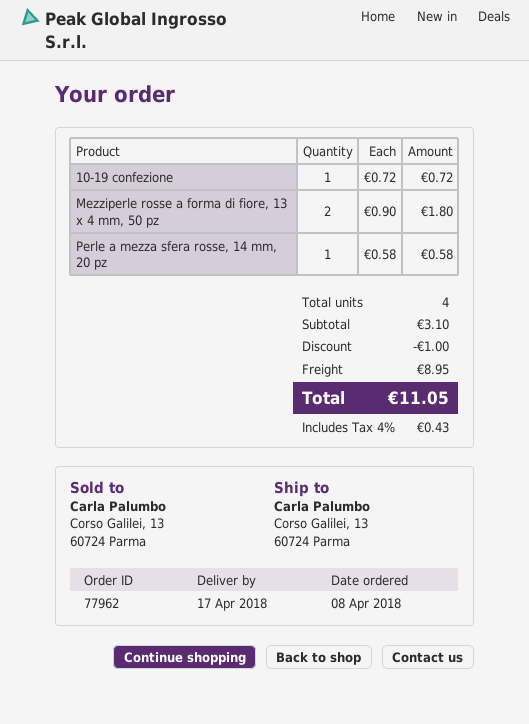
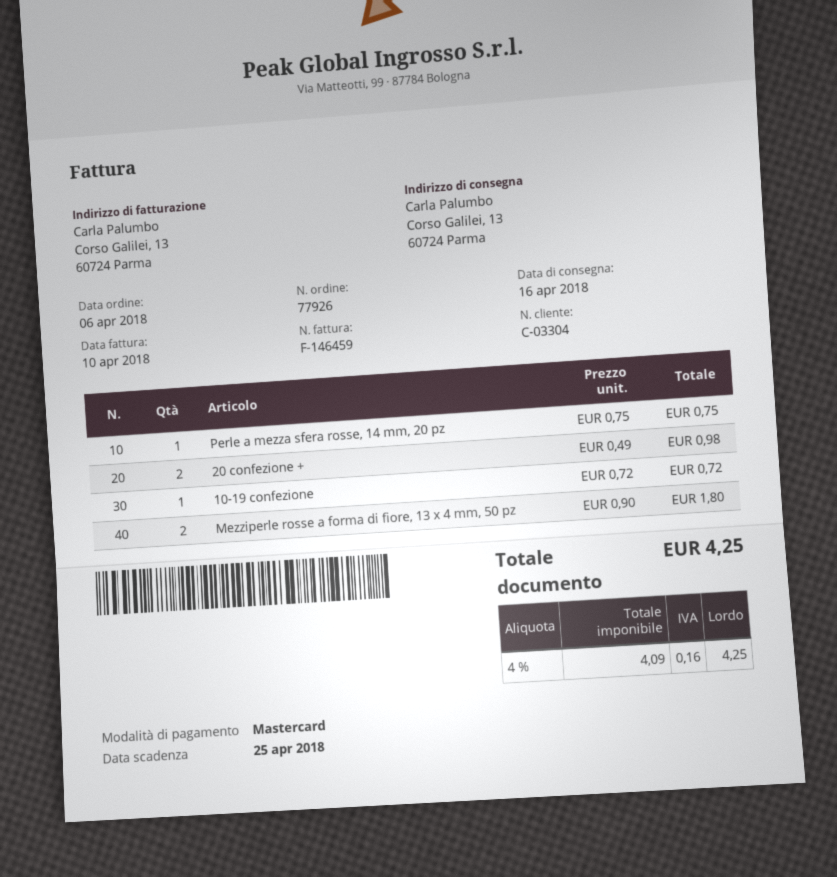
order number: 77962 -> 77926
order date: 2018-04-08 -> 2018-04-06
delivery date: 2018-04-17 -> 2018-04-16
Perle a mezza sfera rosse, 14 mm, 20 pz: 1 x 0.58 = 0.58 -> 1 x 0.75 = 0.75
20 confezione +: none -> 2 x 0.49 = 0.98
discount: 1.00 -> none
shipping: 8.95 -> none
tax: 4% = 0.43 -> 4% = 0.16
total: 11.05 -> 4.25

